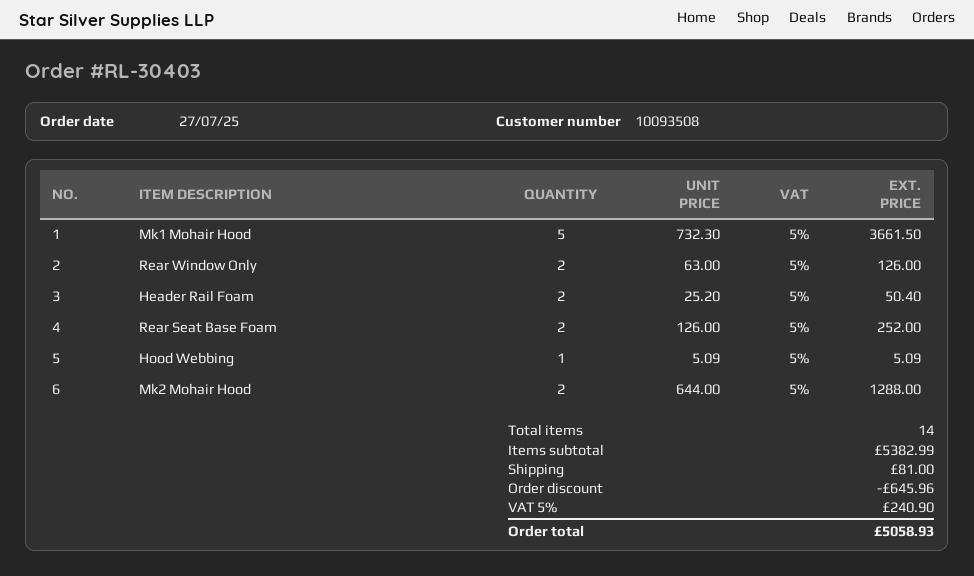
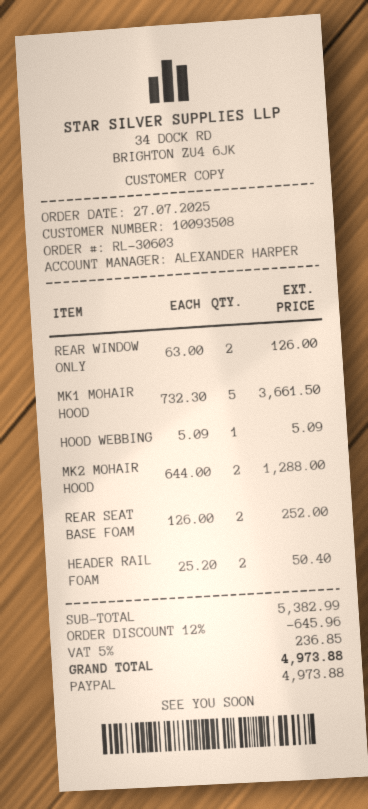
order number: RL-30403 -> RL-30603
shipping: 81.00 -> none
tax: 5% = 240.90 -> 5% = 236.85
total: 5058.93 -> 4973.88

